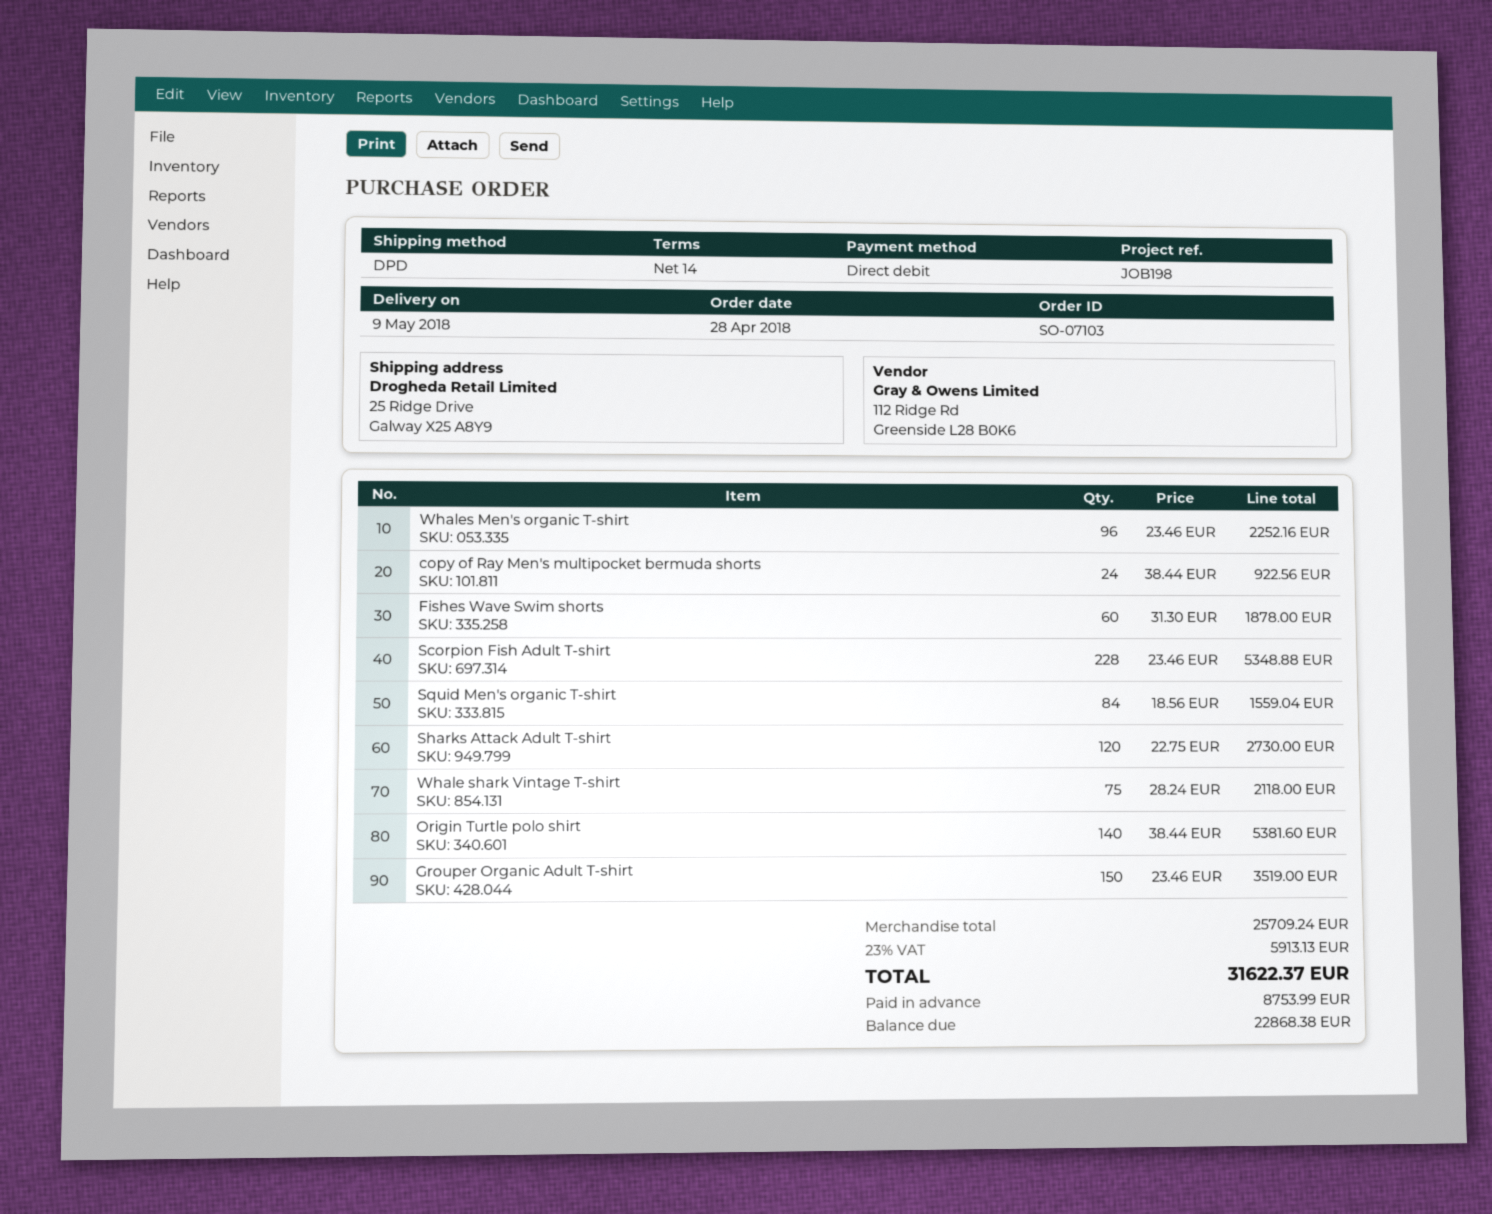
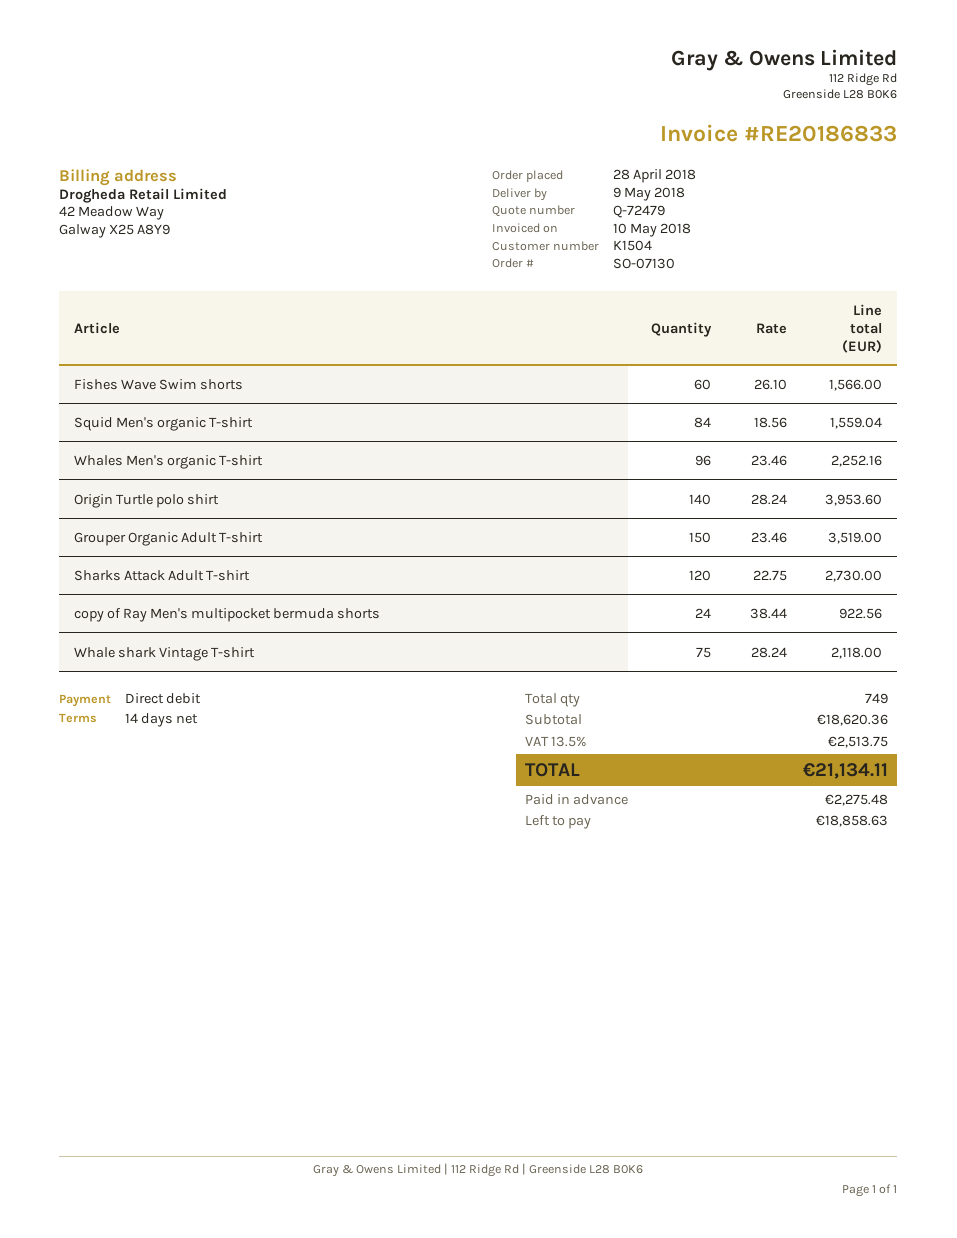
order number: SO-07103 -> SO-07130
Fishes Wave Swim shorts: 60 x 31.30 = 1878.00 -> 60 x 26.10 = 1566.00
Scorpion Fish Adult T-shirt: 228 x 23.46 = 5348.88 -> none
Origin Turtle polo shirt: 140 x 38.44 = 5381.60 -> 140 x 28.24 = 3953.60
subtotal: 25709.24 -> 18620.36
tax: 23% = 5913.13 -> 13.5% = 2513.75
total: 31622.37 -> 21134.11
deposit: 8753.99 -> 2275.48
balance: 22868.38 -> 18858.63

